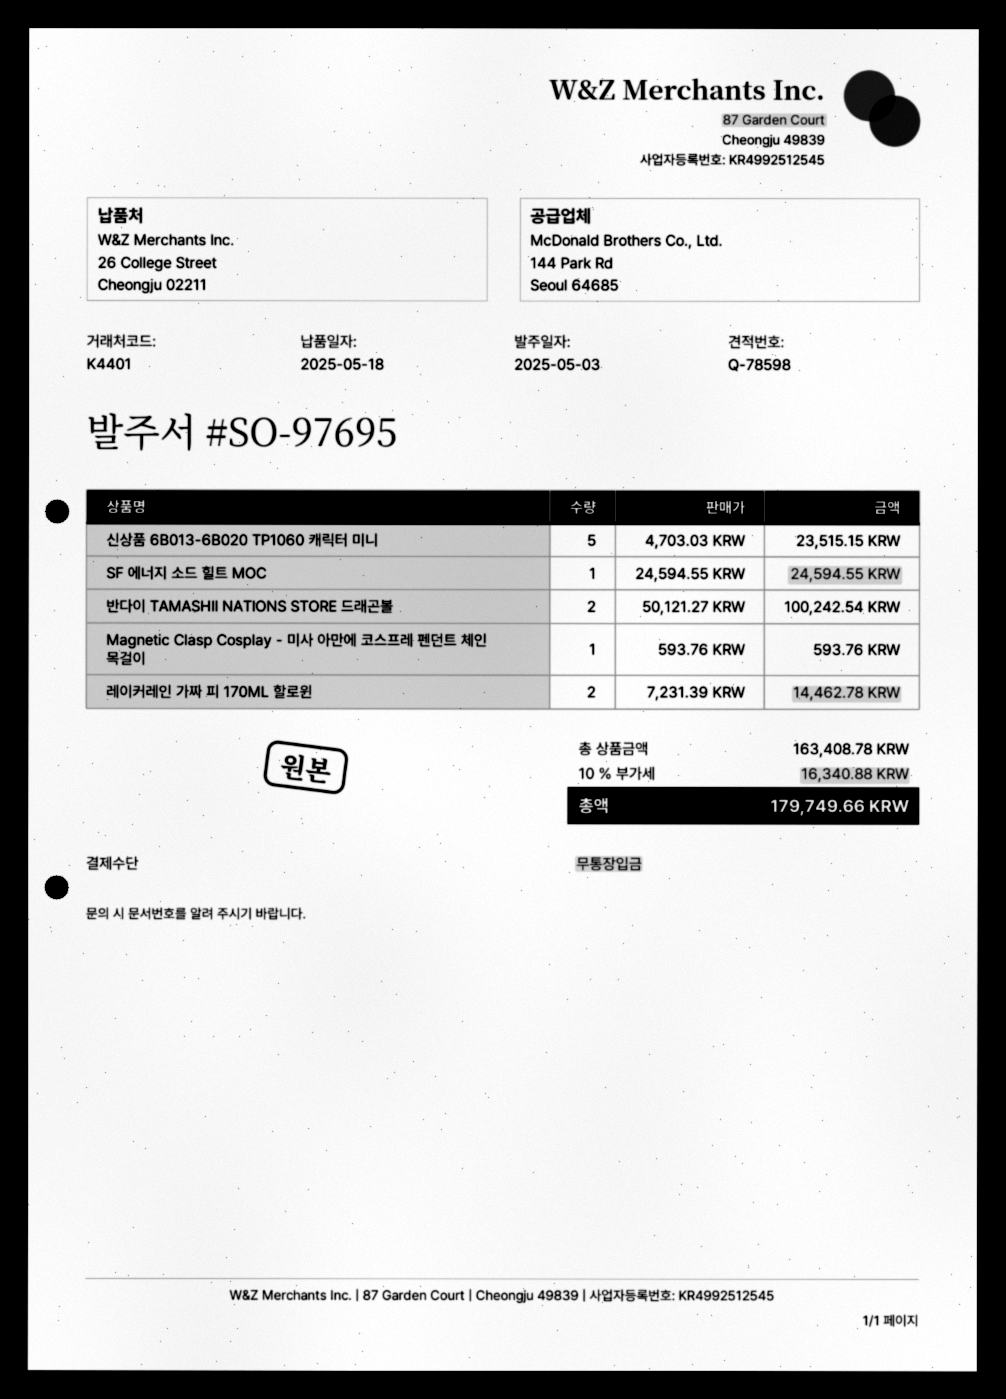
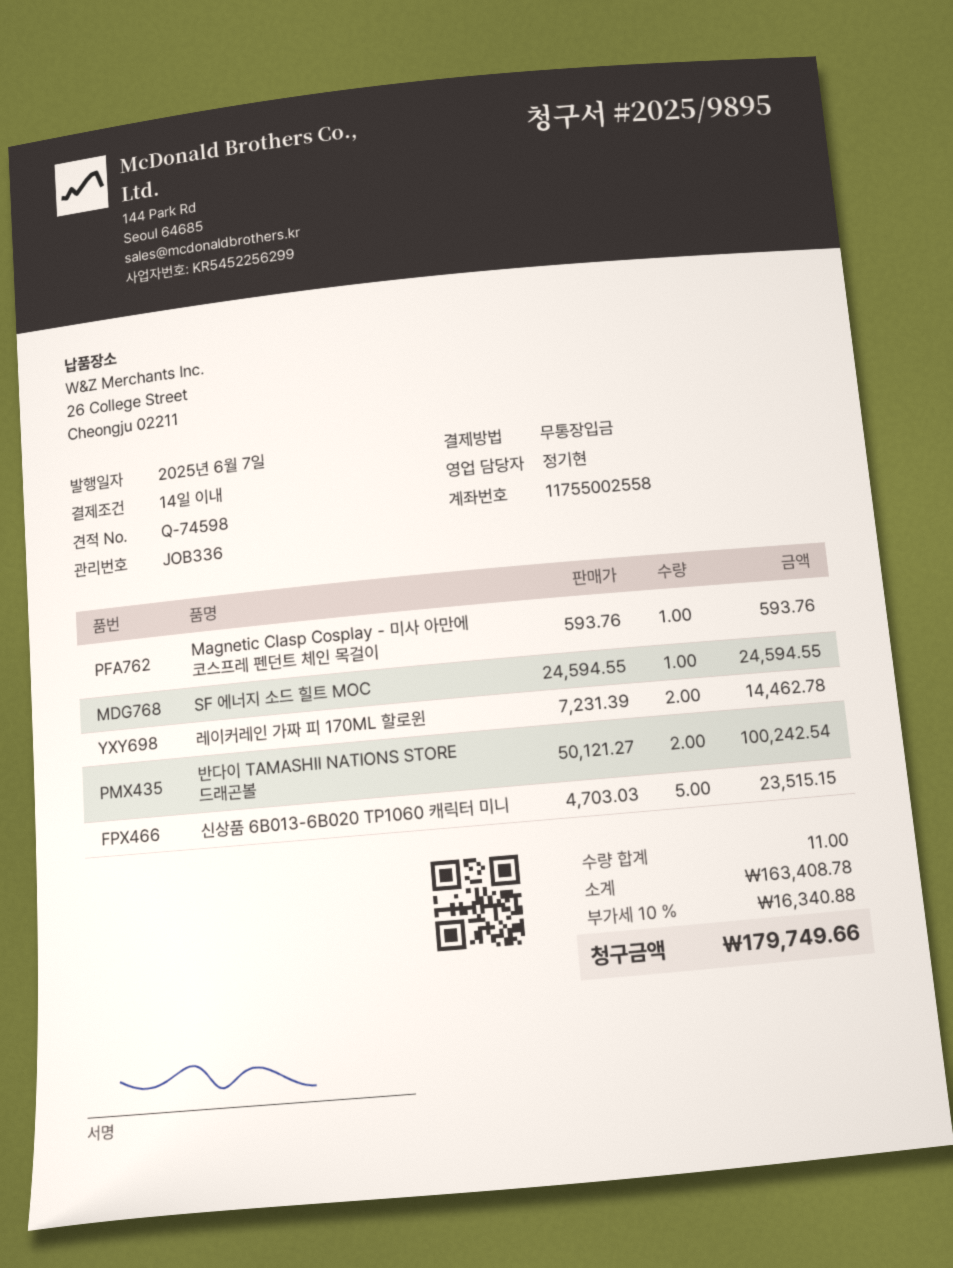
quote number: Q-78598 -> Q-74598

